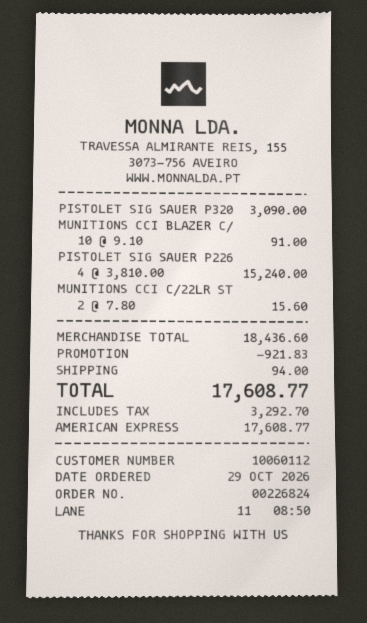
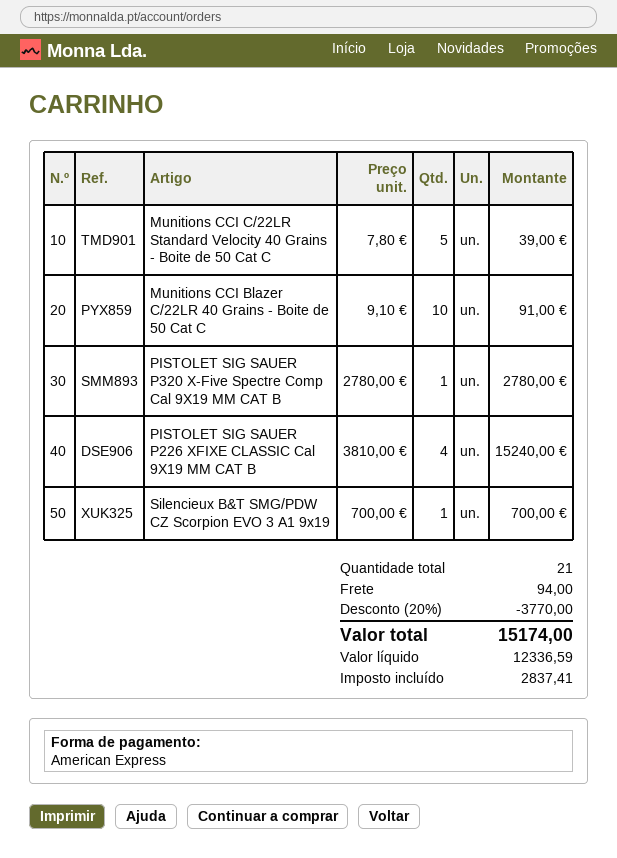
PISTOLET SIG SAUER P320: 1 x 3090.00 = 3090.00 -> 1 x 2780.00 = 2780.00
MUNITIONS CCI C/22LR ST: 2 x 7.80 = 15.60 -> 5 x 7.80 = 39.00
Silencieux B&T SMG/PDW CZ Scorpion EVO 3 A1 9x19: none -> 1 x 700.00 = 700.00
discount: 921.83 -> 3770.00
tax: 3292.70 -> 2837.41
total: 17608.77 -> 15174.00

